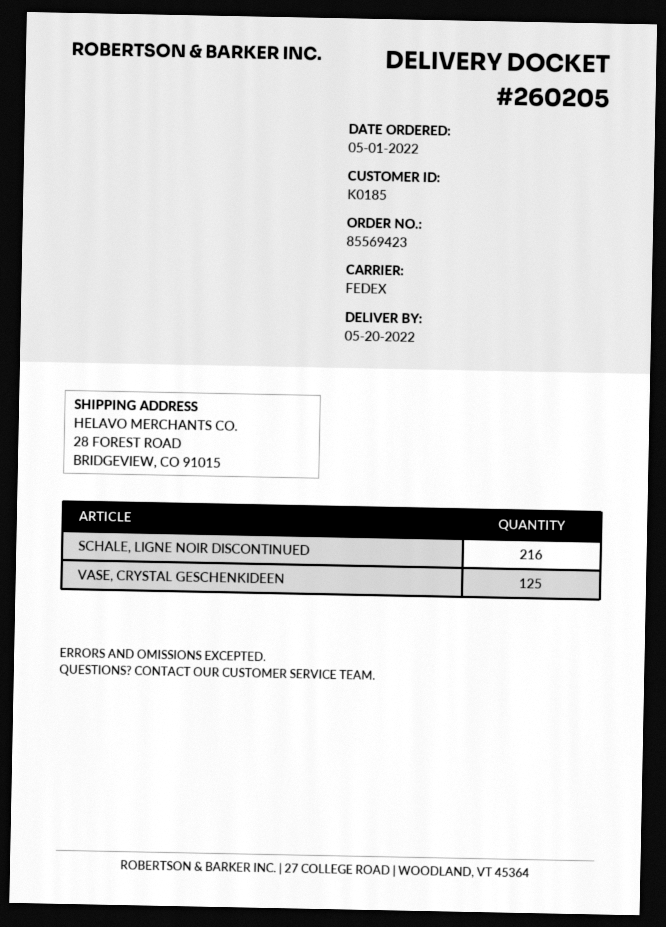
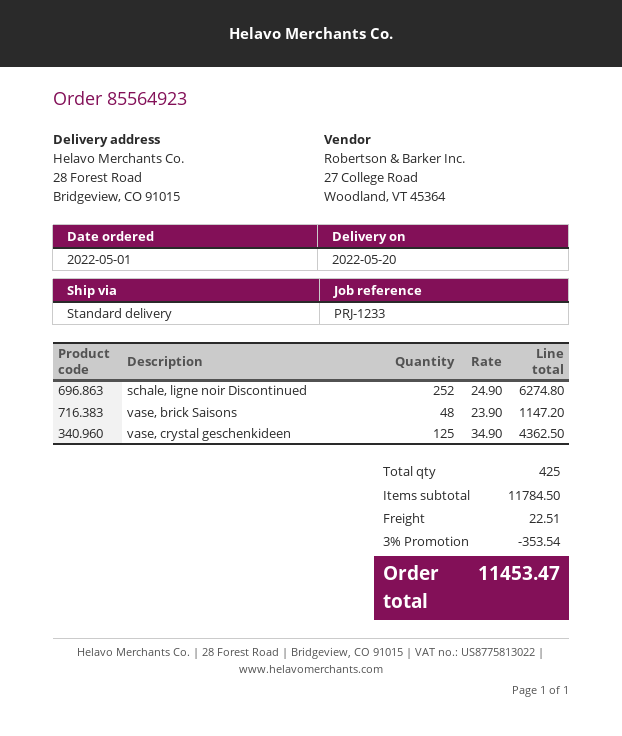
order number: 85569423 -> 85564923
shipping method: FedEx -> standard
SCHALE, LIGNE NOIR DISCONTINUED: 216 -> 252
vase, brick Saisons: none -> 48

